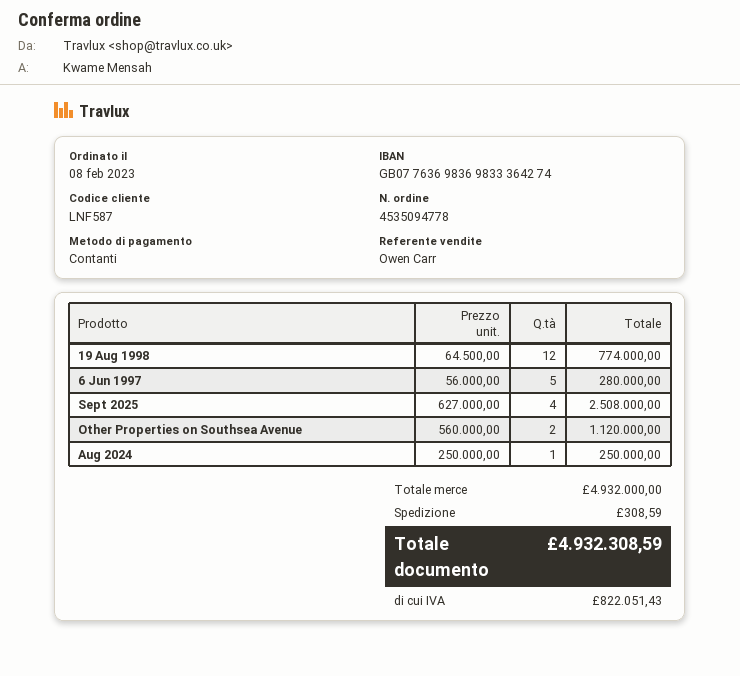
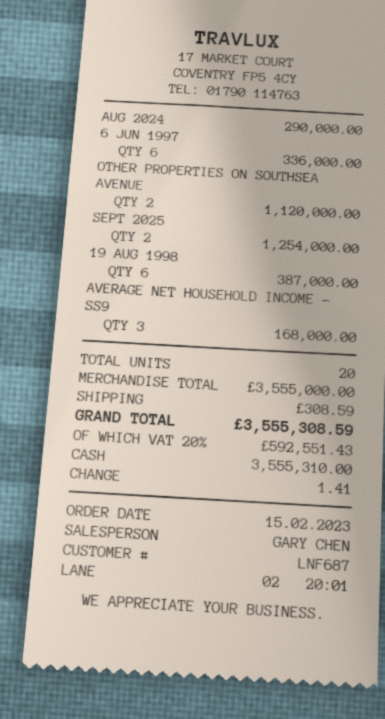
order date: 2023-02-08 -> 2023-02-15
customer number: LNF587 -> LNF687
sales rep: Owen Carr -> GARY CHEN
19 Aug 1998: 12 for 774000.00 -> 6 for 387000.00
6 Jun 1997: 5 for 280000.00 -> 6 for 336000.00
Sept 2025: 4 for 2508000.00 -> 2 for 1254000.00
Aug 2024: 1 for 250000.00 -> 1 for 290000.00
AVERAGE NET HOUSEHOLD INCOME - SS9: none -> 3 for 168000.00
subtotal: 4932000.00 -> 3555000.00
tax: 822051.43 -> 592551.43
total: 4932308.59 -> 3555308.59

